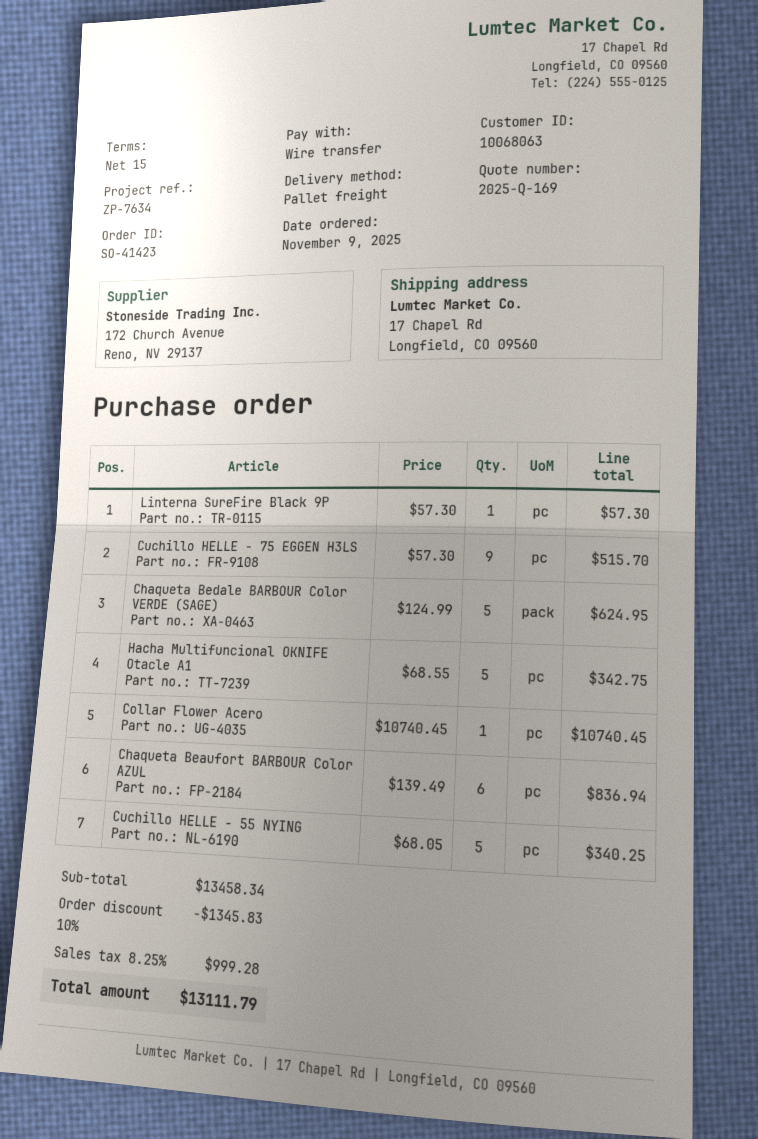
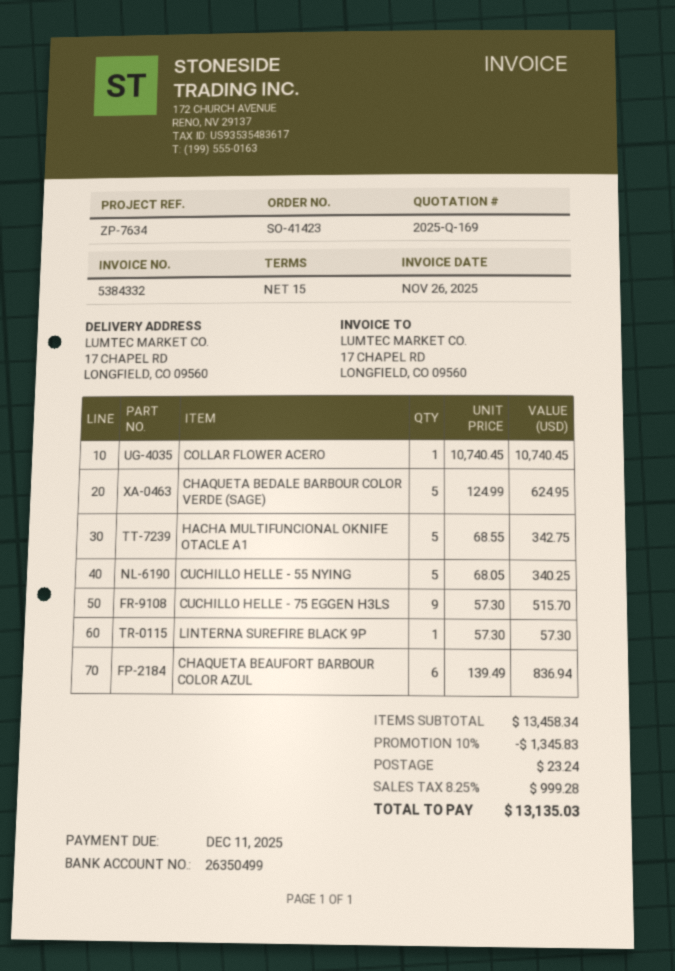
shipping: none -> 23.24
total: 13111.79 -> 13135.03

